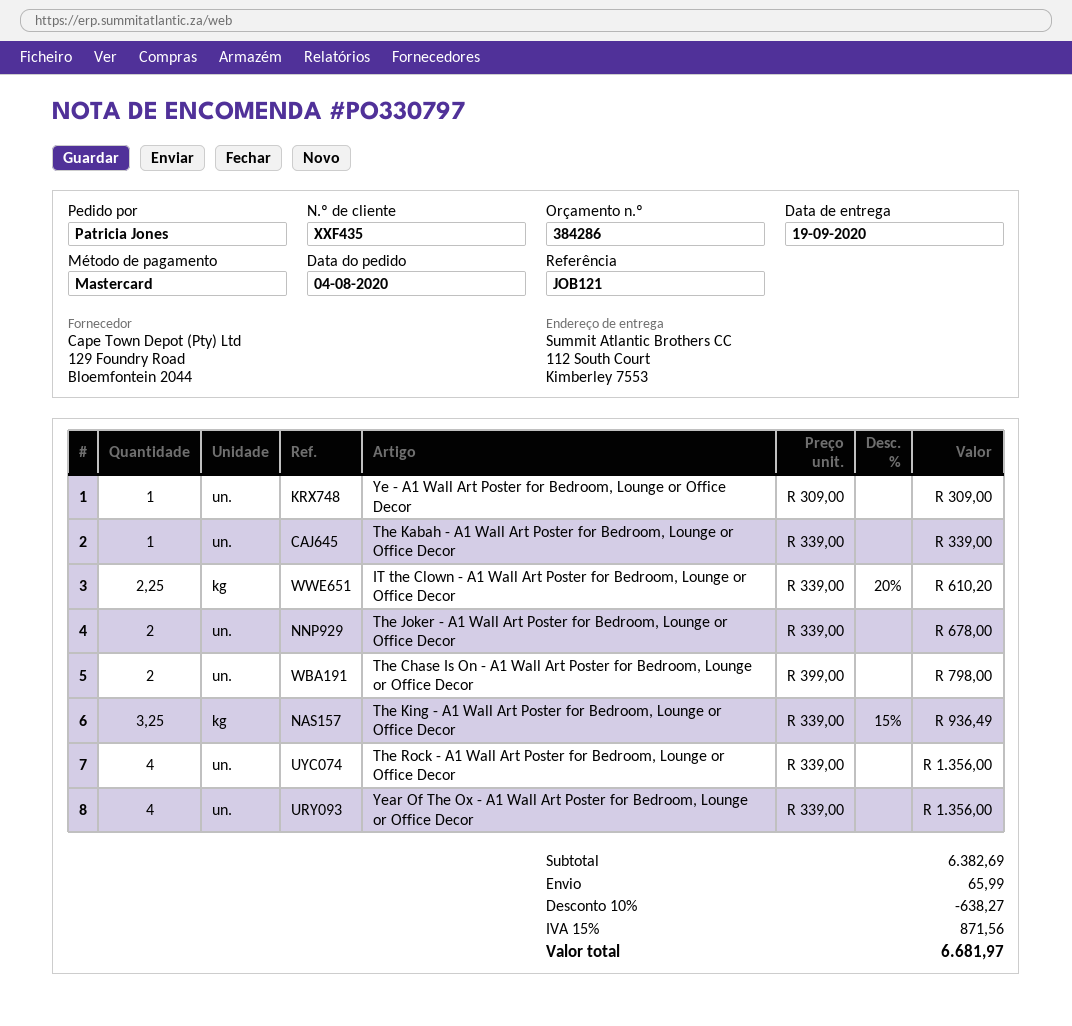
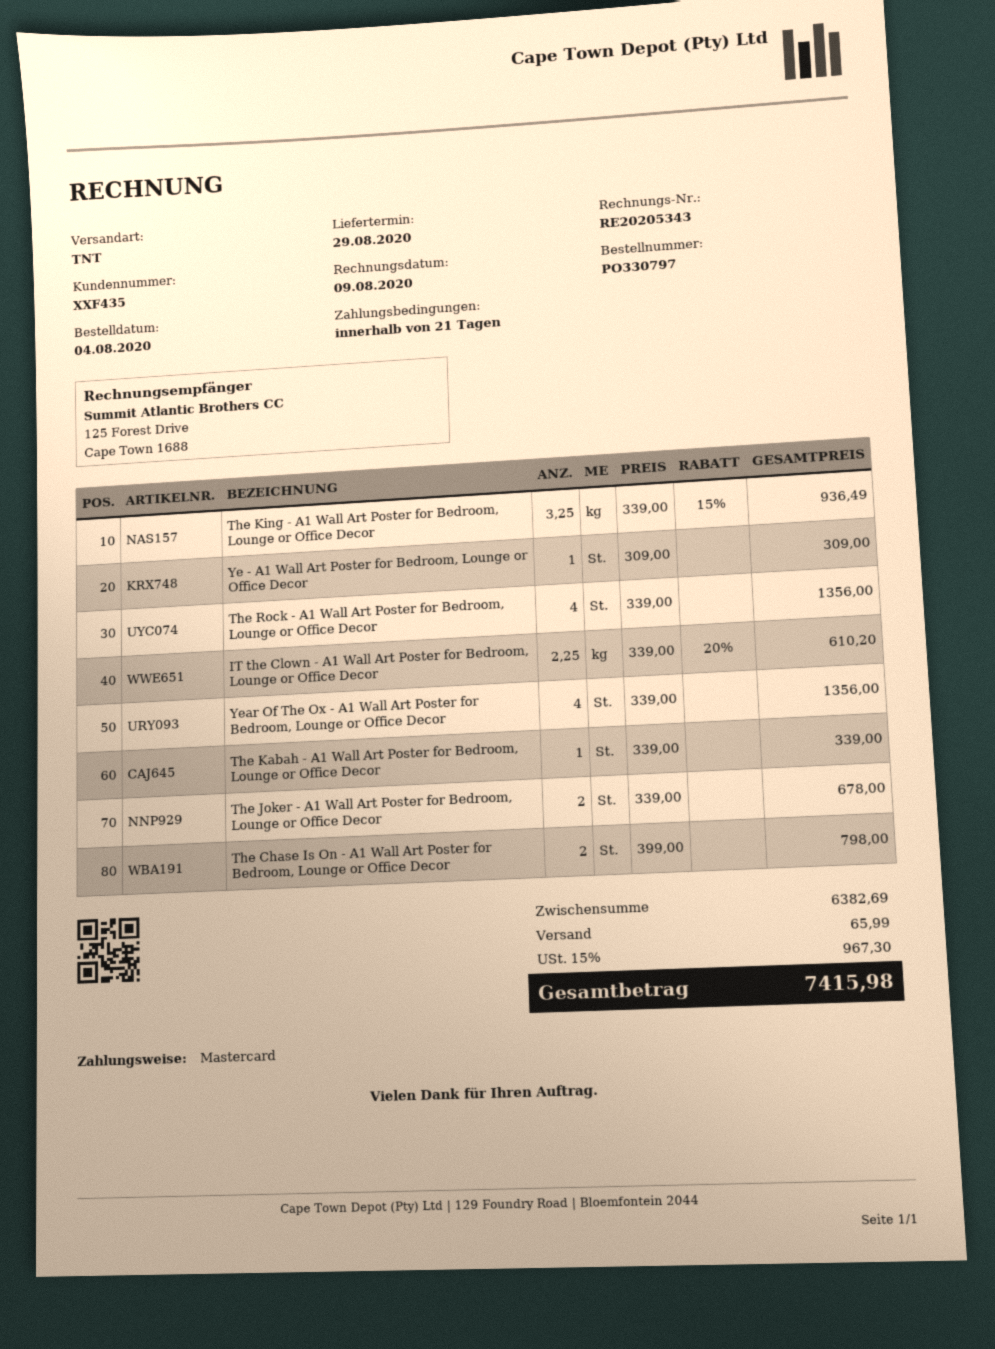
delivery date: 2020-09-19 -> 2020-08-29
discount: 10% = 638.27 -> none
tax: 15% = 871.56 -> 15% = 967.30
total: 6681.97 -> 7415.98

